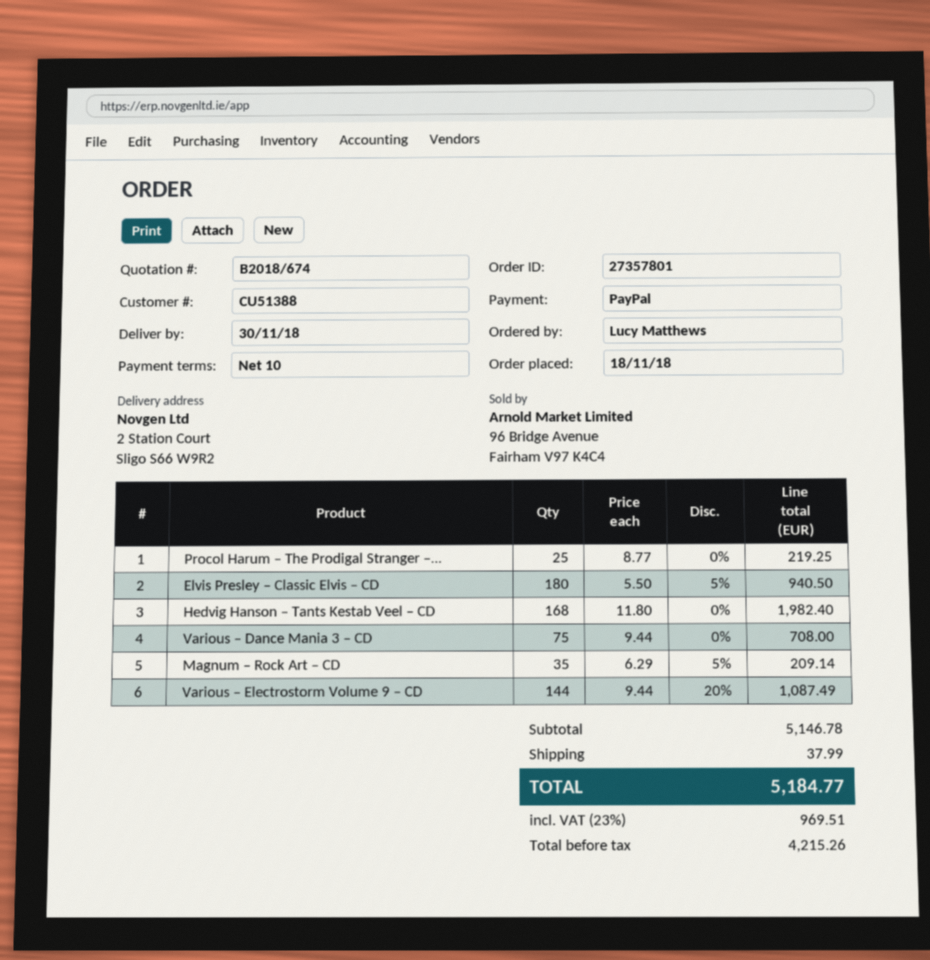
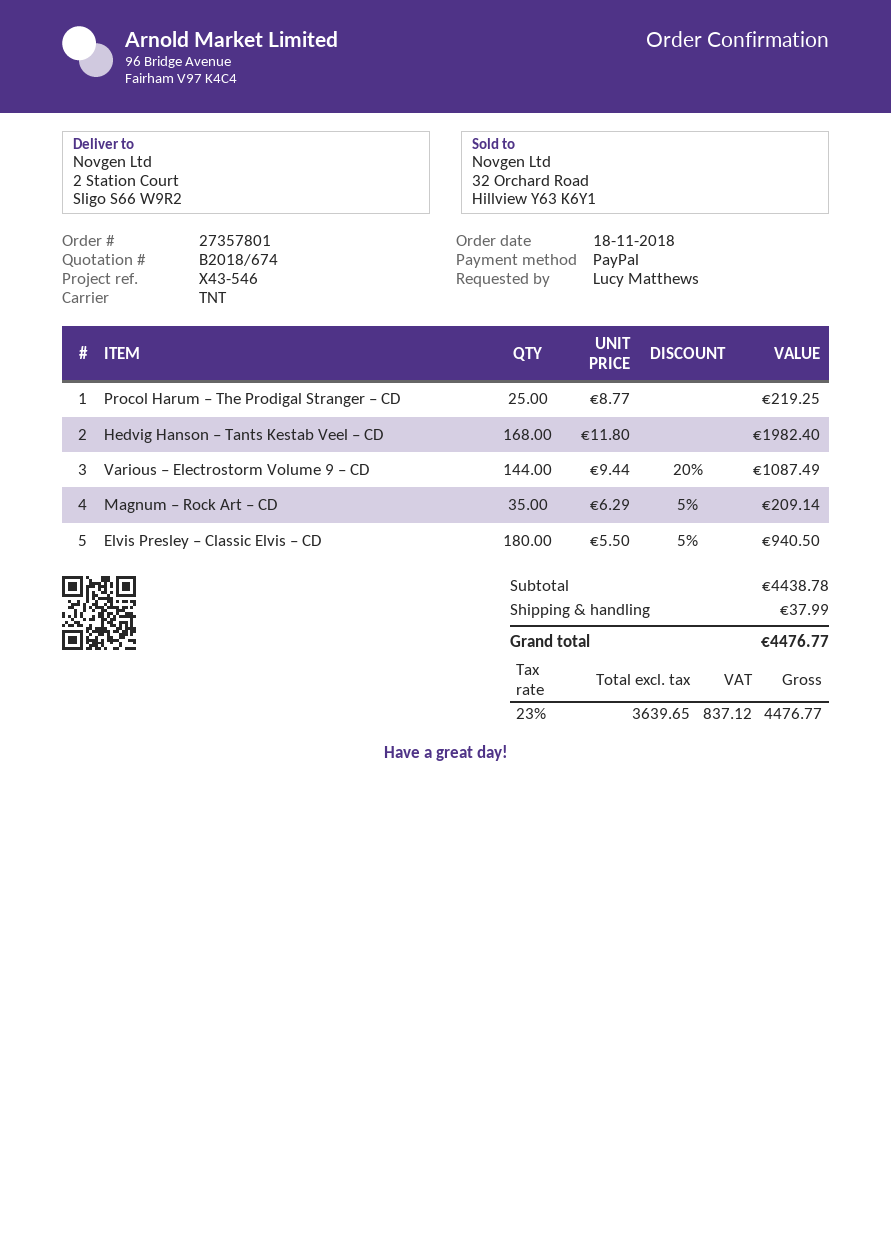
Various – Dance Mania 3 – CD: 75 x 9.44 = 708.00 -> none
subtotal: 5146.78 -> 4438.78
net: 4215.26 -> 3639.65
tax: 23% = 969.51 -> 23% = 837.12
total: 5184.77 -> 4476.77

